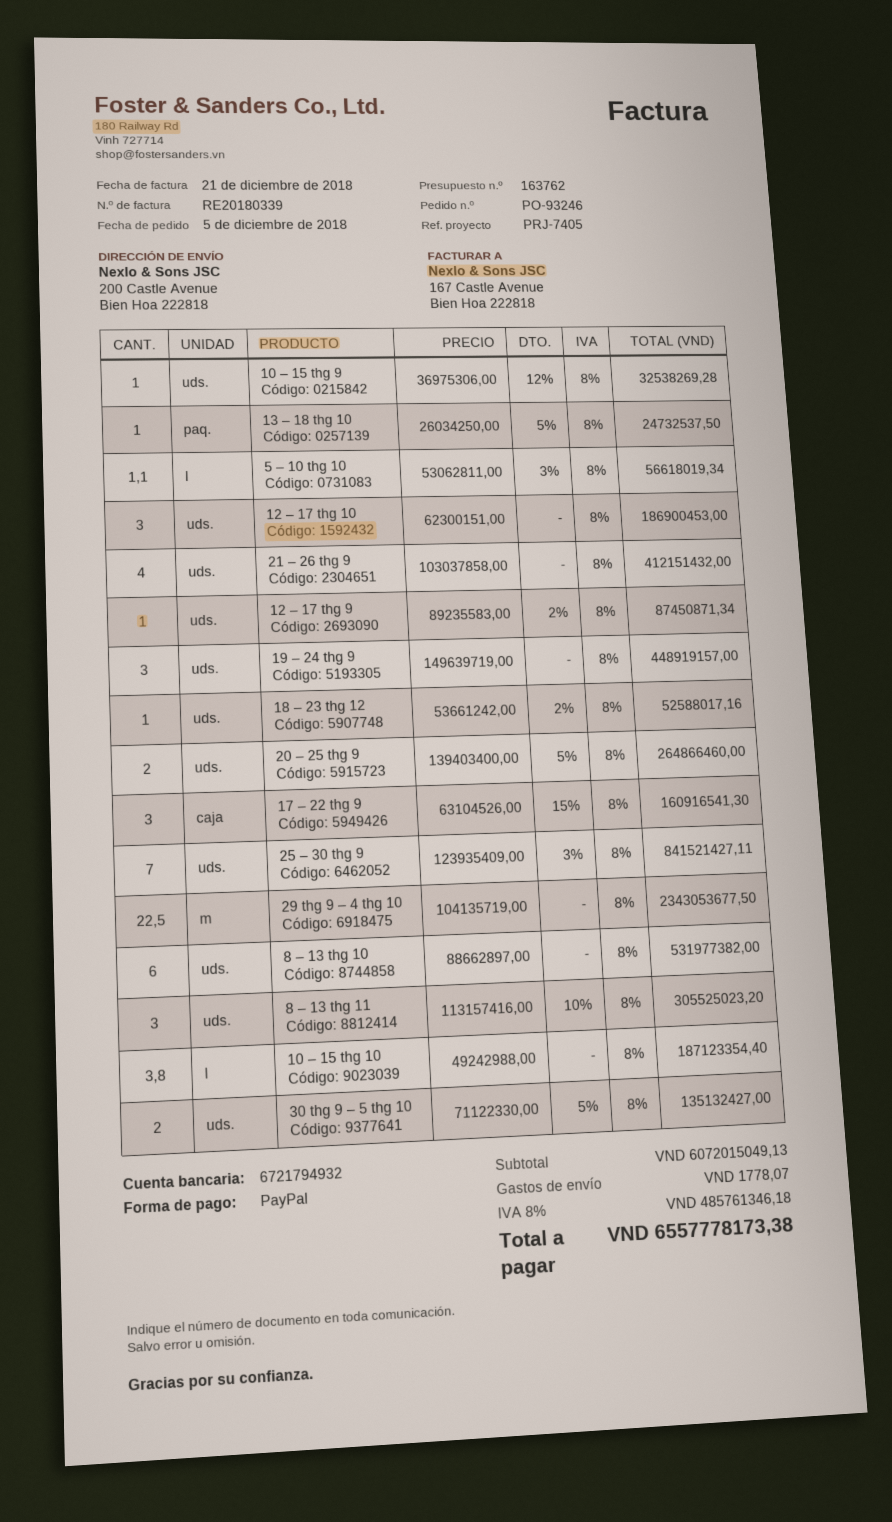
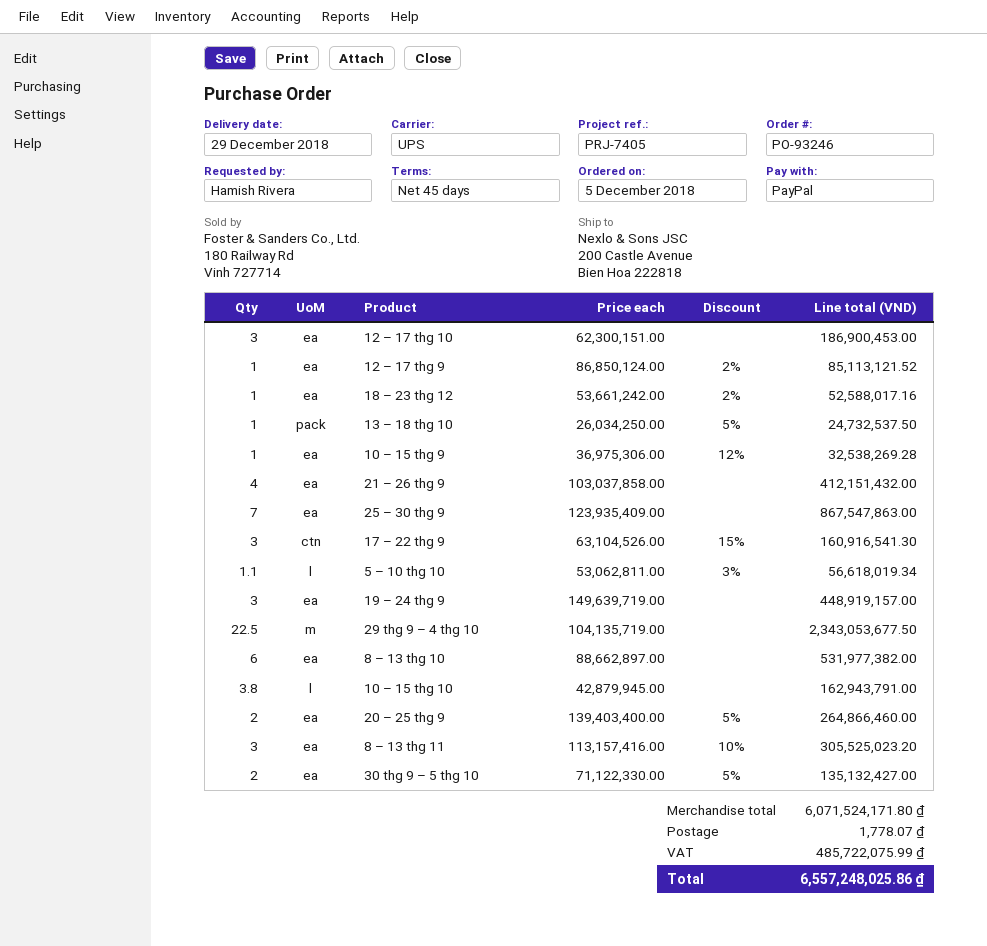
12 – 17 thg 9: 1 x 89235583.00 - 2% = 87450871.34 -> 1 x 86850124.00 - 2% = 85113121.52
25 – 30 thg 9: 7 x 123935409.00 - 3% = 841521427.11 -> 7 x 123935409.00 = 867547863.00
10 – 15 thg 10: 3.8 x 49242988.00 = 187123354.40 -> 3.8 x 42879945.00 = 162943791.00
subtotal: 6072015049.13 -> 6071524171.80
tax: 485761346.18 -> 485722075.99
total: 6557778173.38 -> 6557248025.86

